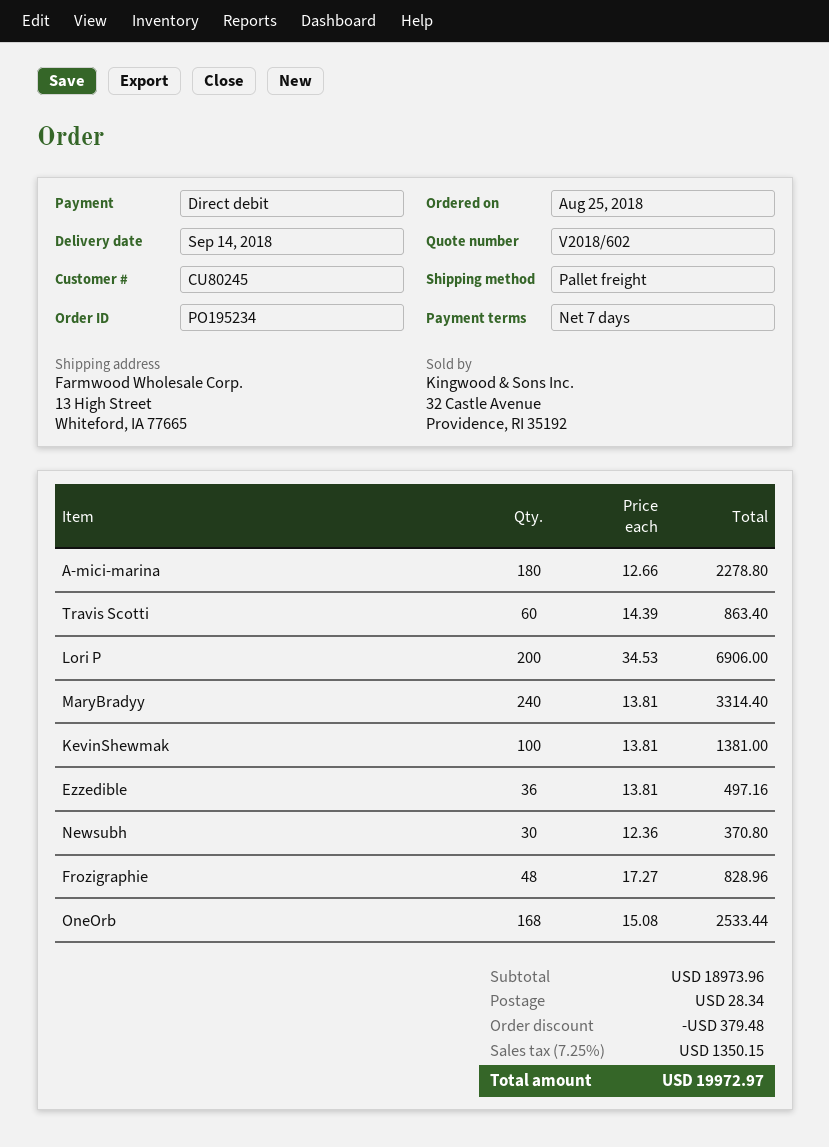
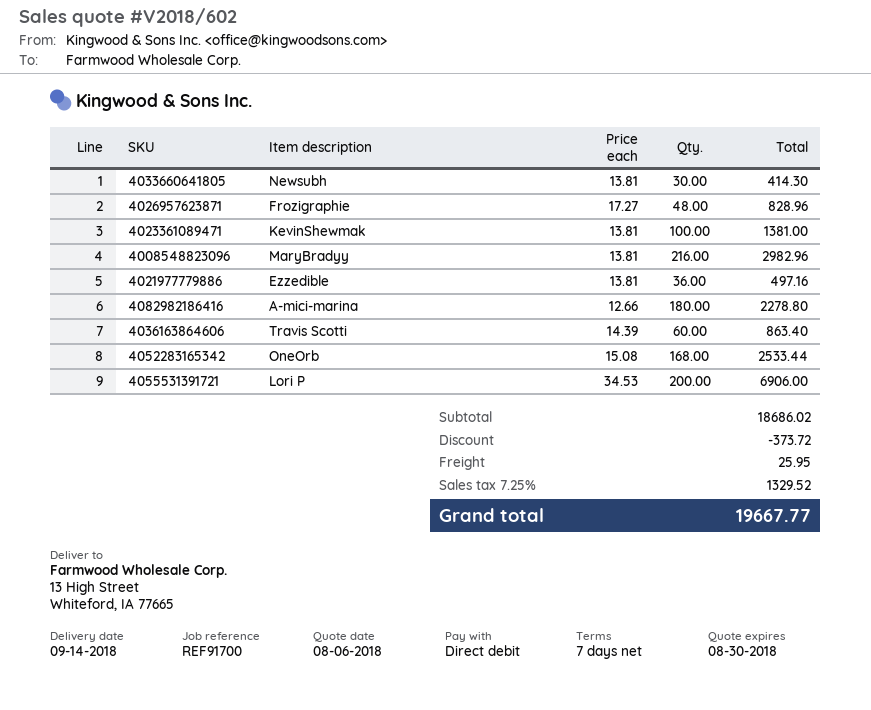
MaryBradyy: 240 x 13.81 = 3314.40 -> 216 x 13.81 = 2982.96
Newsubh: 30 x 12.36 = 370.80 -> 30 x 13.81 = 414.30
subtotal: 18973.96 -> 18686.02
discount: 379.48 -> 373.72
shipping: 28.34 -> 25.95
tax: 7.25% = 1350.15 -> 7.25% = 1329.52
total: 19972.97 -> 19667.77

